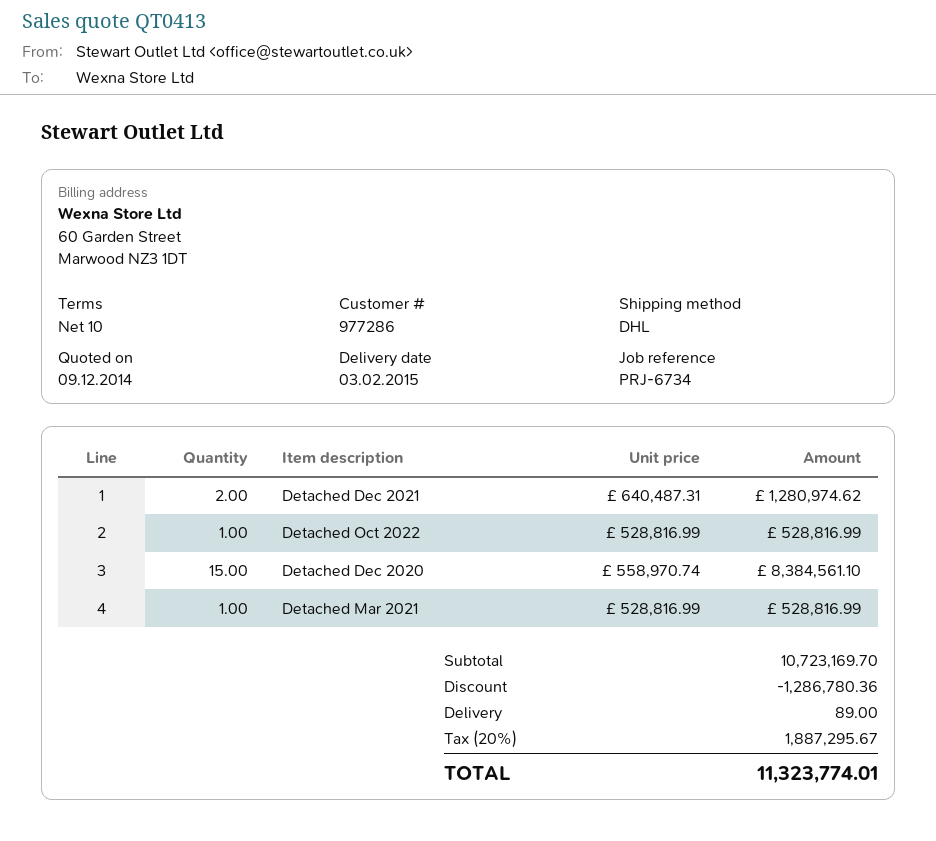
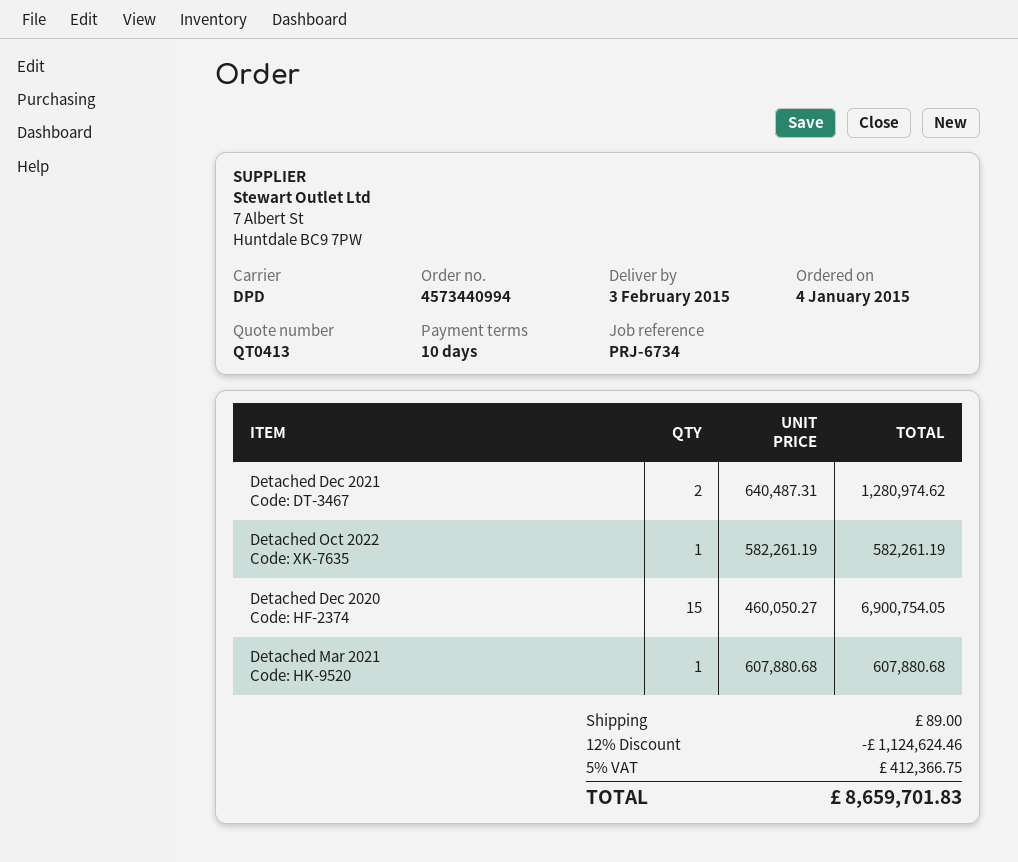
shipping method: DHL -> DPD
Detached Oct 2022: 1 x 528816.99 = 528816.99 -> 1 x 582261.19 = 582261.19
Detached Dec 2020: 15 x 558970.74 = 8384561.10 -> 15 x 460050.27 = 6900754.05
Detached Mar 2021: 1 x 528816.99 = 528816.99 -> 1 x 607880.68 = 607880.68
discount: 1286780.36 -> 1124624.46
tax: 20% = 1887295.67 -> 5% = 412366.75
total: 11323774.01 -> 8659701.83

